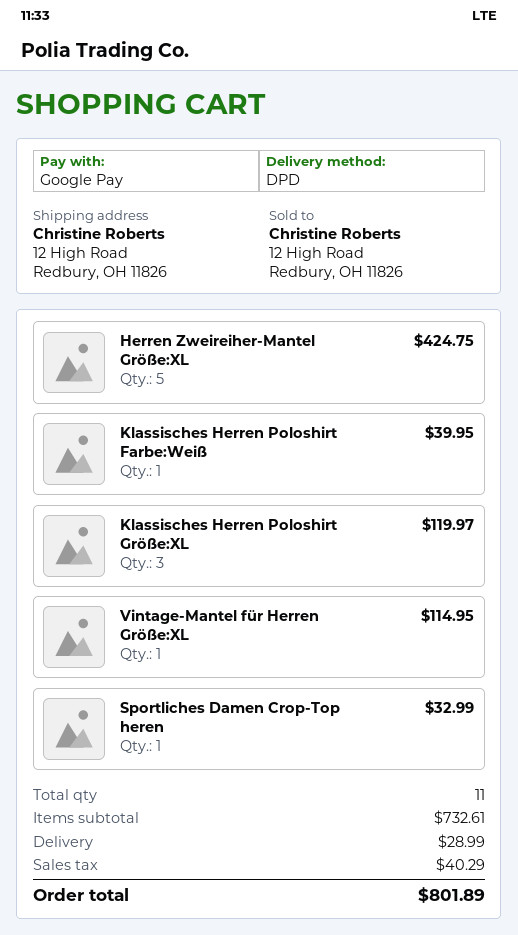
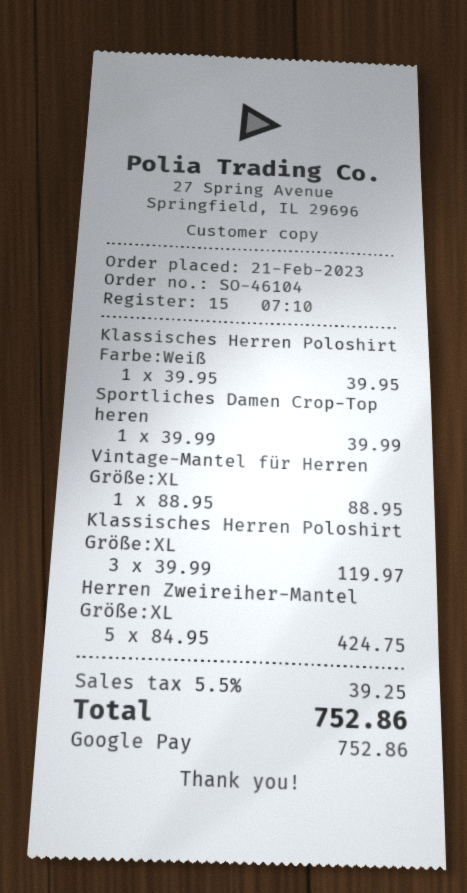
Vintage-Mantel für Herren Größe:XL: 1 for 114.95 -> 1 for 88.95
Sportliches Damen Crop-Top heren: 1 for 32.99 -> 1 for 39.99
shipping: 28.99 -> none
tax: 40.29 -> 39.25
total: 801.89 -> 752.86

